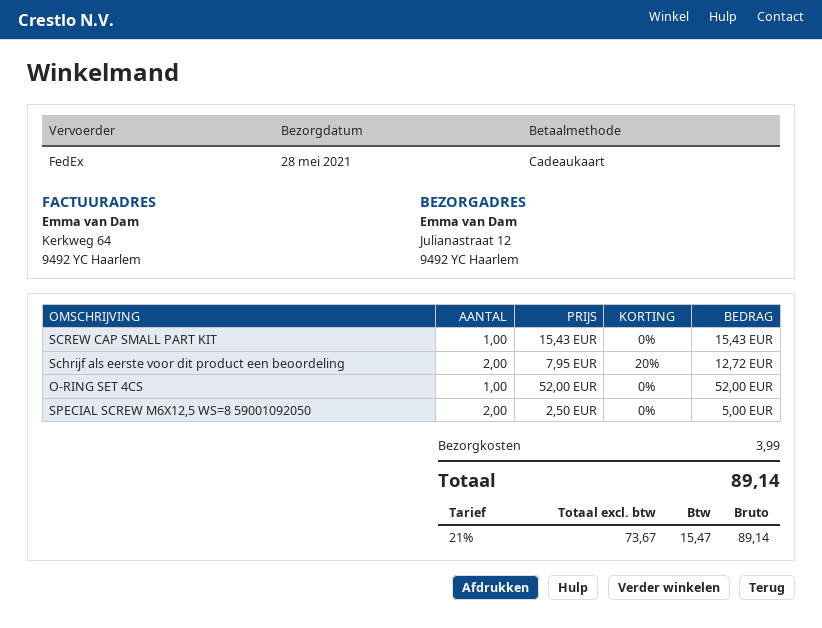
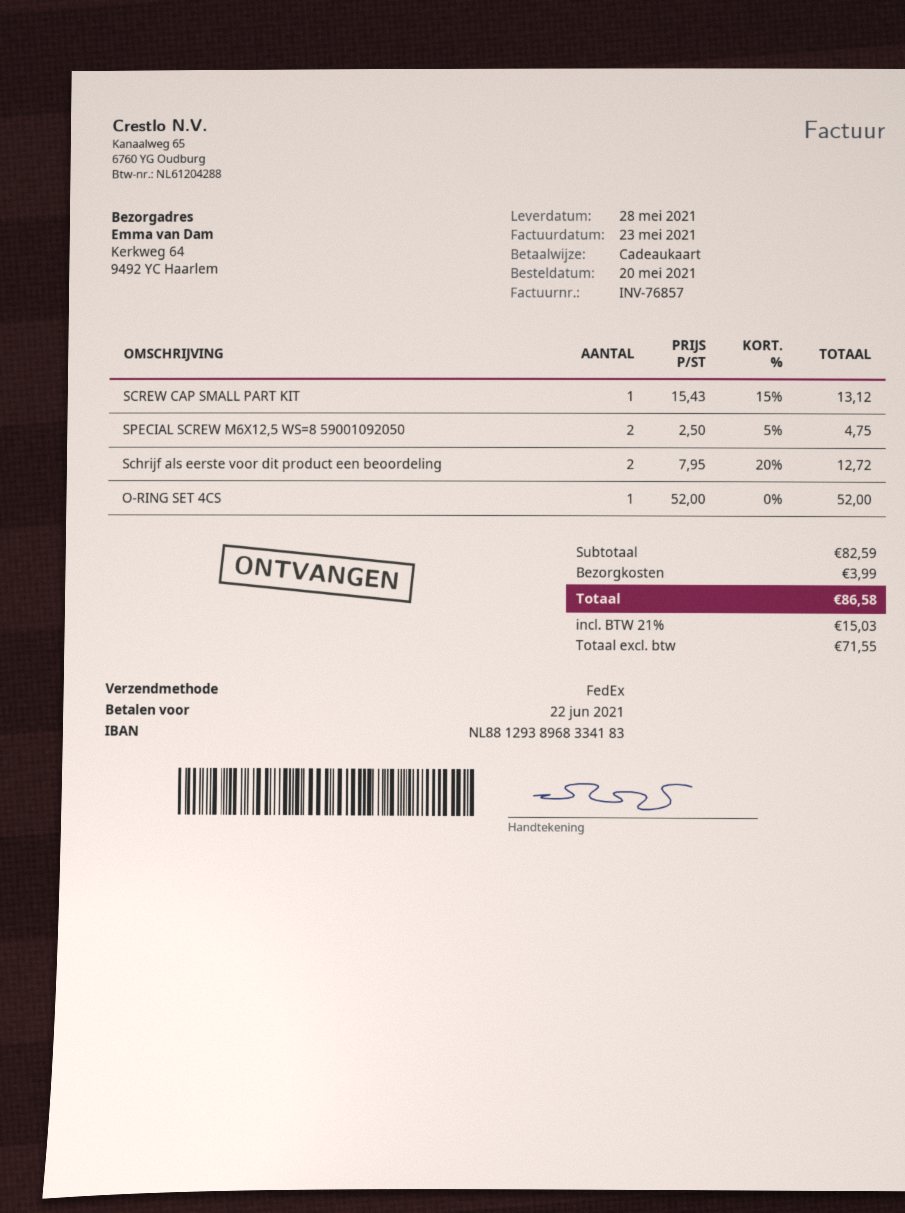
ship to: Julianastraat 12, 9492 YC Haarlem -> Kerkweg 64, 9492 YC Haarlem
SCREW CAP SMALL PART KIT: 1 x 15.43 = 15.43 -> 1 x 15.43 - 15% = 13.12
SPECIAL SCREW M6X12,5 WS=8 59001092050: 2 x 2.50 = 5.00 -> 2 x 2.50 - 5% = 4.75
net: 73.67 -> 71.55
tax: 21% = 15.47 -> 21% = 15.03
total: 89.14 -> 86.58

